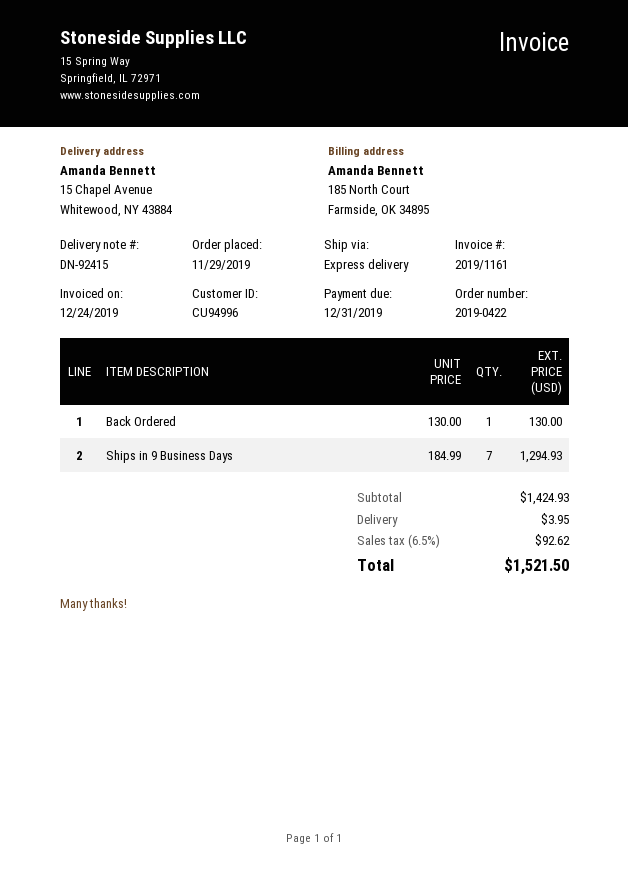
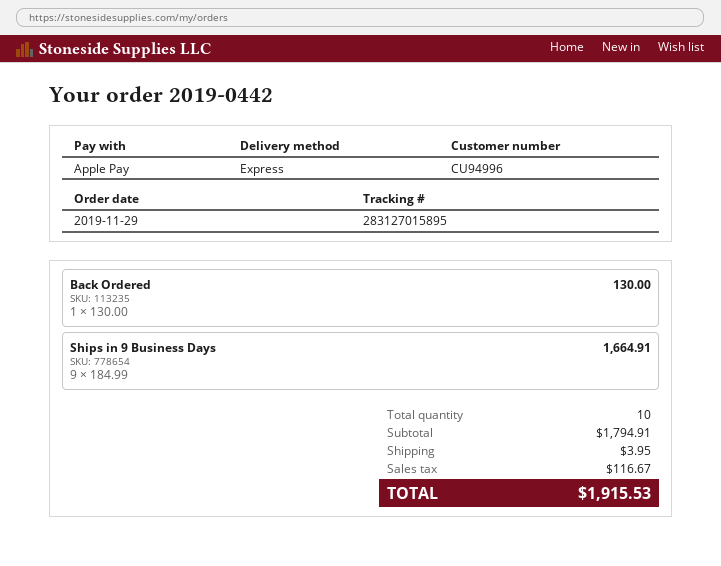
order number: 2019-0422 -> 2019-0442
Ships in 9 Business Days: 7 x 184.99 = 1294.93 -> 9 x 184.99 = 1664.91
subtotal: 1424.93 -> 1794.91
tax: 92.62 -> 116.67
total: 1521.50 -> 1915.53

